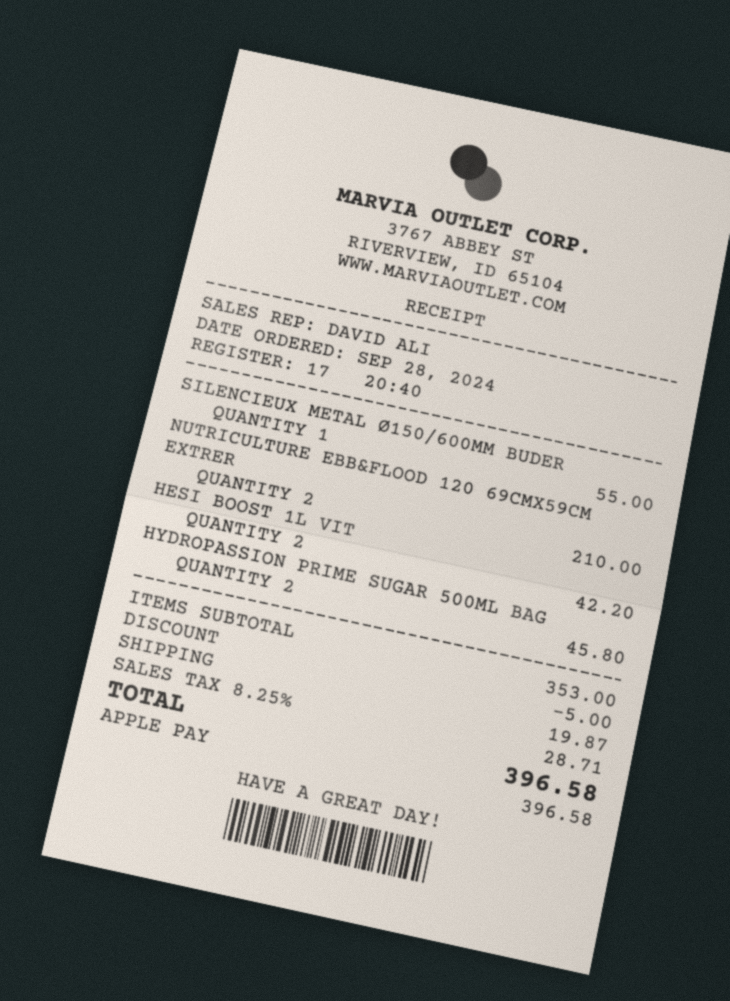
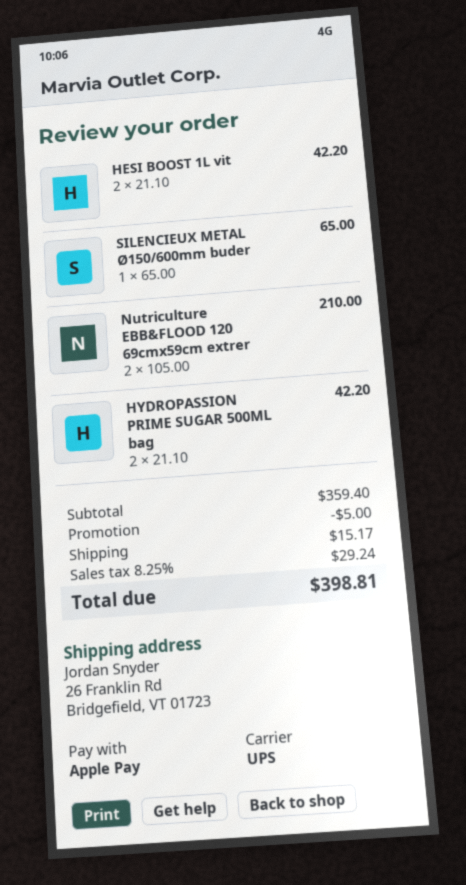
SILENCIEUX METAL Ø150/600MM BUDER: 1 for 55.00 -> 1 for 65.00
HYDROPASSION PRIME SUGAR 500ML BAG: 2 for 45.80 -> 2 for 42.20
subtotal: 353.00 -> 359.40
shipping: 19.87 -> 15.17
tax: 8.25% = 28.71 -> 8.25% = 29.24
total: 396.58 -> 398.81

